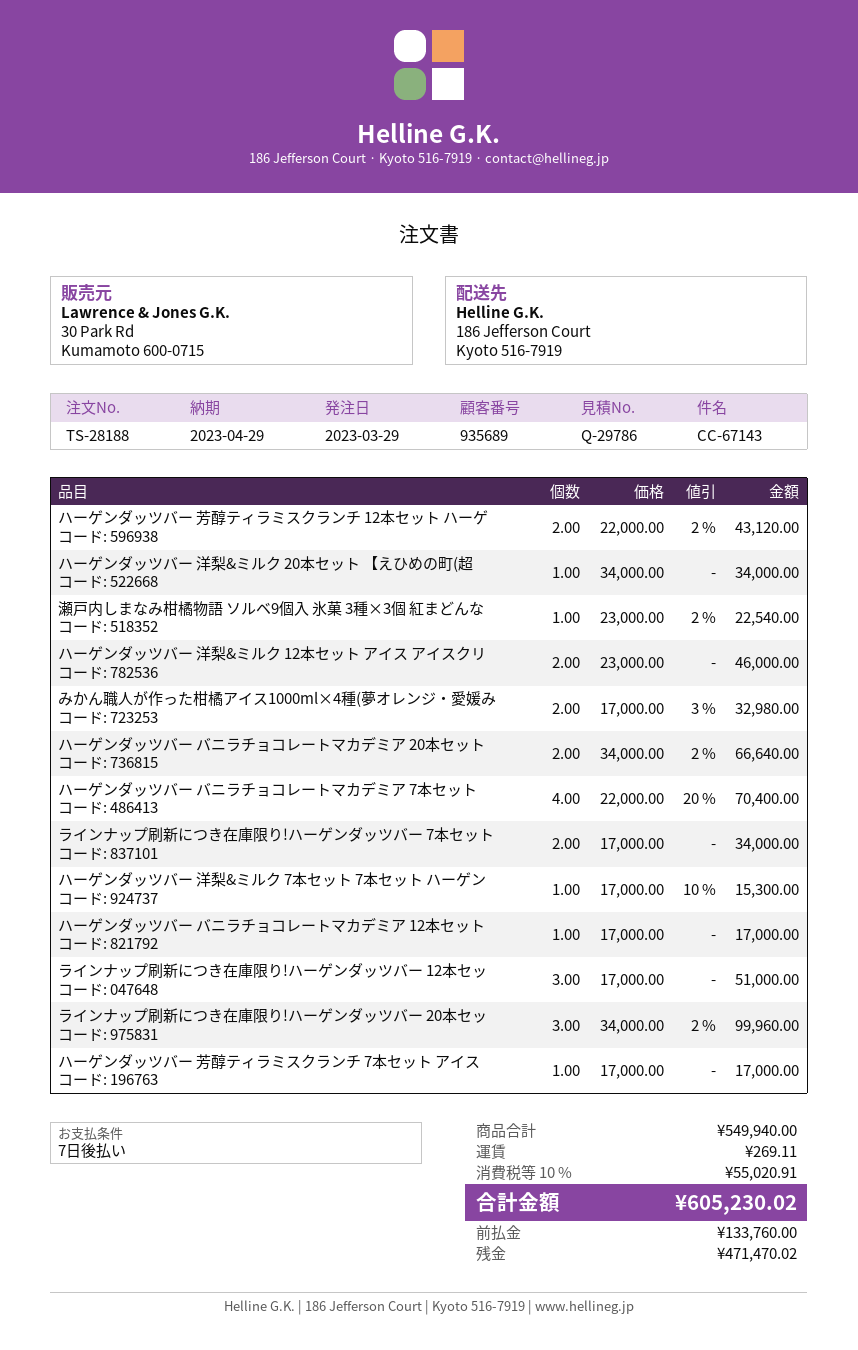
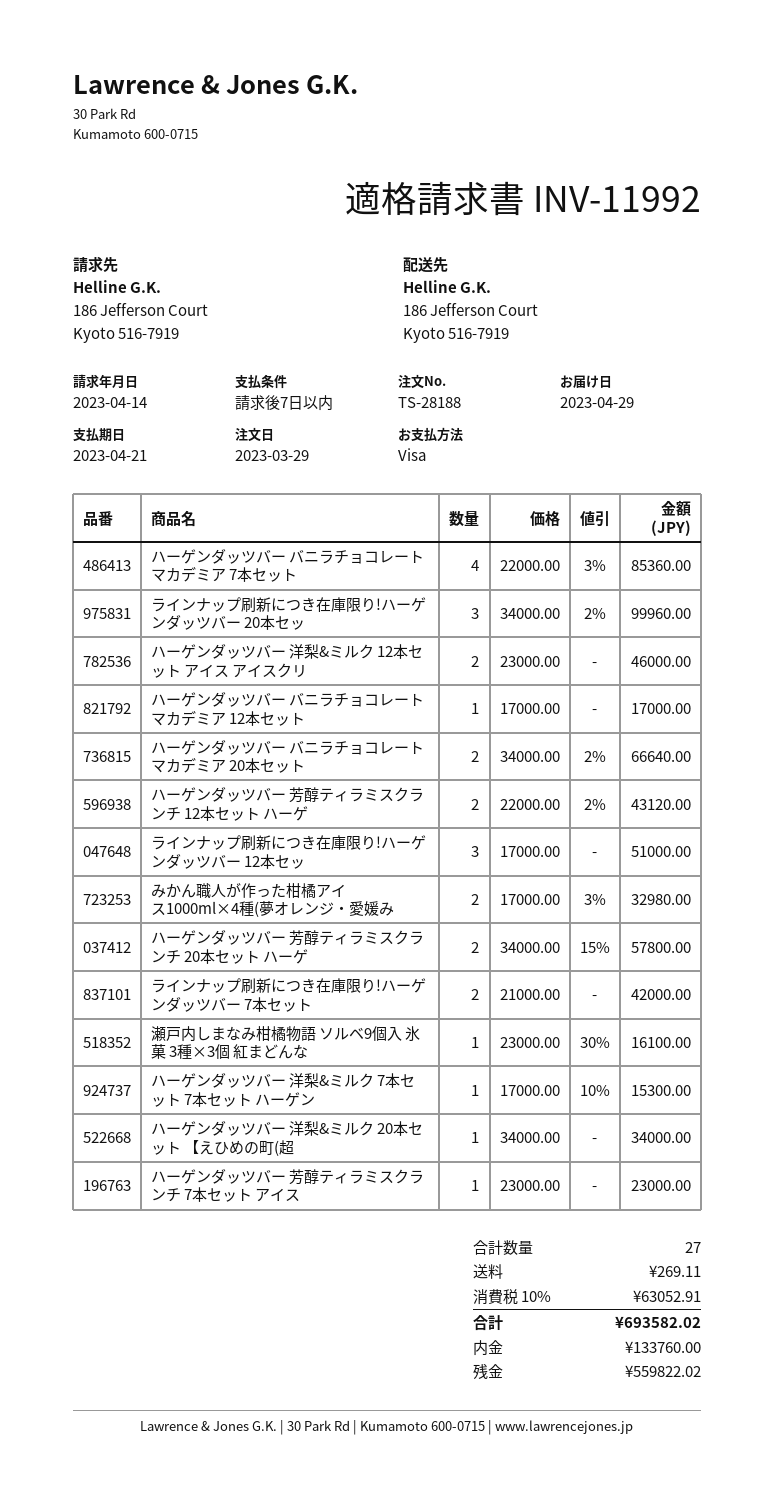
瀬戸内しまなみ柑橘物語 ソルベ9個入 氷菓 3種×3個 紅まどんな: 1 x 23000.00 - 2% = 22540.00 -> 1 x 23000.00 - 30% = 16100.00
ハーゲンダッツバー バニラチョコレートマカデミア 7本セット: 4 x 22000.00 - 20% = 70400.00 -> 4 x 22000.00 - 3% = 85360.00
ラインナップ刷新につき在庫限り!ハーゲンダッツバー 7本セット: 2 x 17000.00 = 34000.00 -> 2 x 21000.00 = 42000.00
ハーゲンダッツバー 芳醇ティラミスクランチ 7本セット アイス: 1 x 17000.00 = 17000.00 -> 1 x 23000.00 = 23000.00
ハーゲンダッツバー 芳醇ティラミスクランチ 20本セット ハーゲ: none -> 2 x 34000.00 - 15% = 57800.00
tax: 10% = 55020.91 -> 10% = 63052.91
total: 605230.02 -> 693582.02
balance: 471470.02 -> 559822.02

